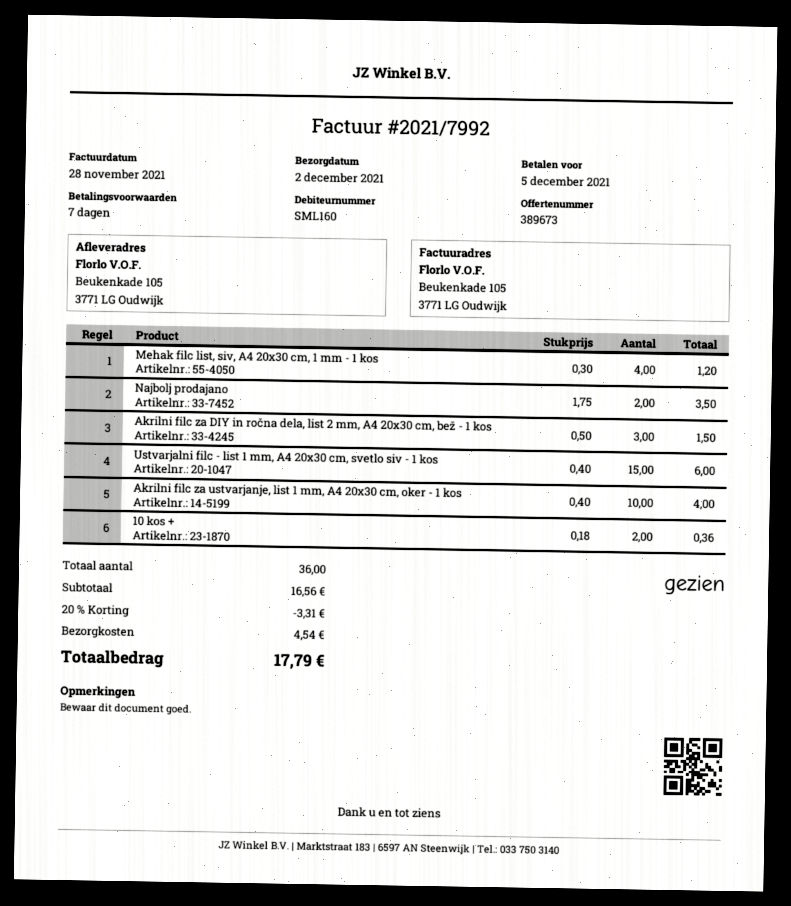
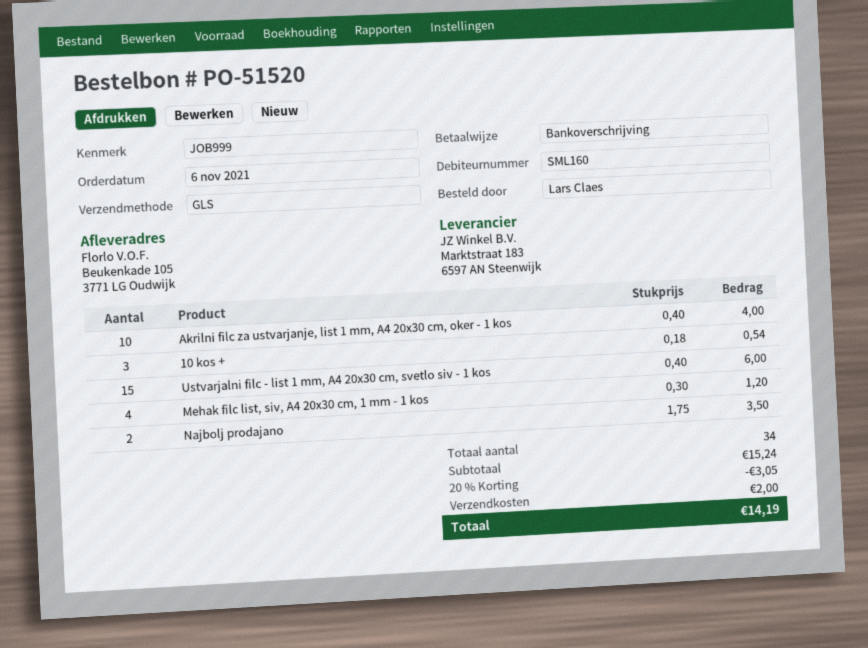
Akrilni filc za DIY in ročna dela, list 2 mm, A4 20x30 cm, bež - 1 kos: 3 x 0.50 = 1.50 -> none
10 kos +: 2 x 0.18 = 0.36 -> 3 x 0.18 = 0.54
total quantity: 36 -> 34
subtotal: 16.56 -> 15.24
discount: 20% = 3.31 -> 20% = 3.05
shipping: 4.54 -> 2.00
total: 17.79 -> 14.19

